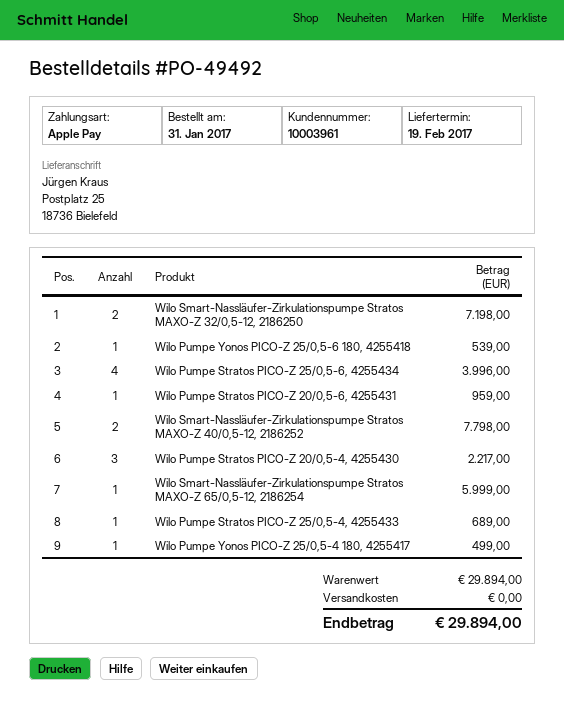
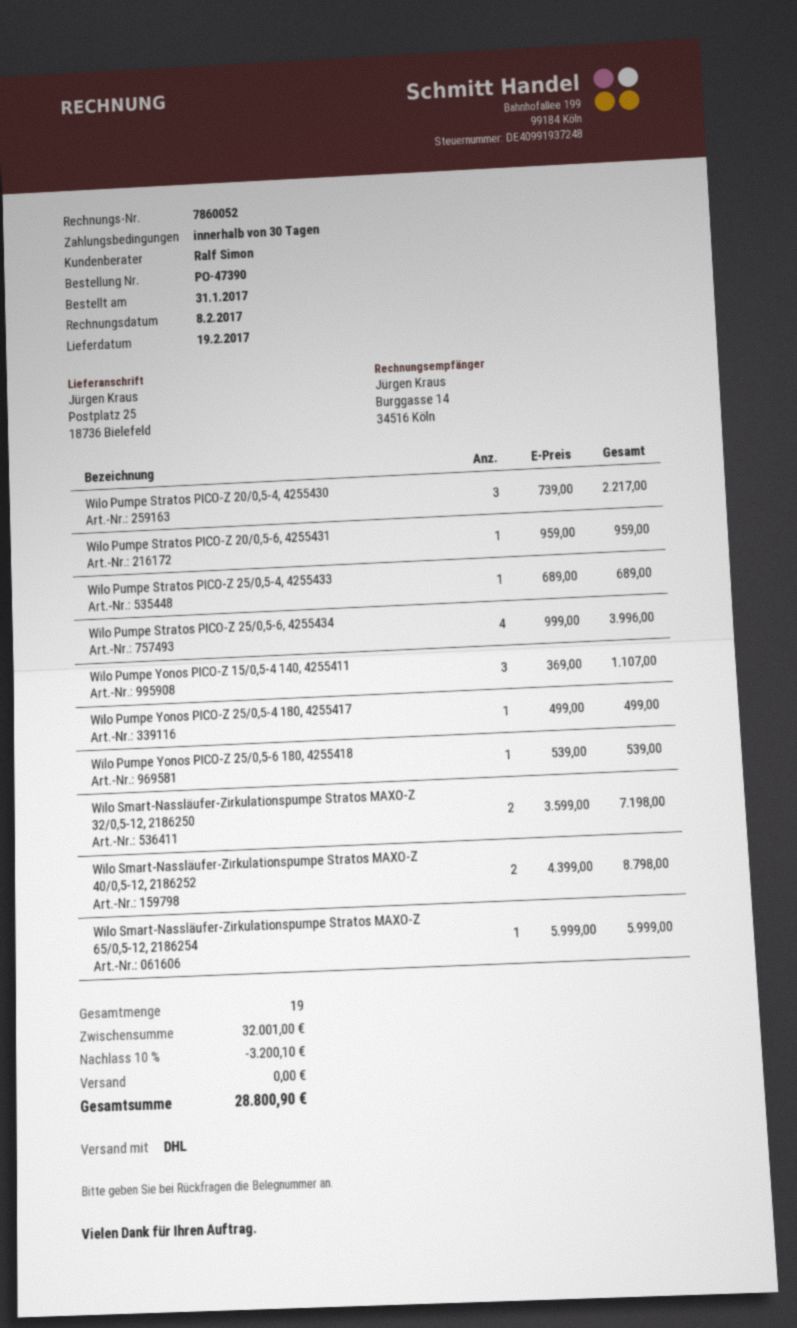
order number: PO-49492 -> PO-47390
Wilo Smart-Nassläufer-Zirkulationspumpe Stratos MAXO-Z 40/0,5-12, 2186252: 2 for 7798.00 -> 2 for 8798.00
Wilo Pumpe Yonos PICO-Z 15/0,5-4 140, 4255411: none -> 3 for 1107.00
subtotal: 29894.00 -> 32001.00
discount: none -> 10% = 3200.10
total: 29894.00 -> 28800.90

